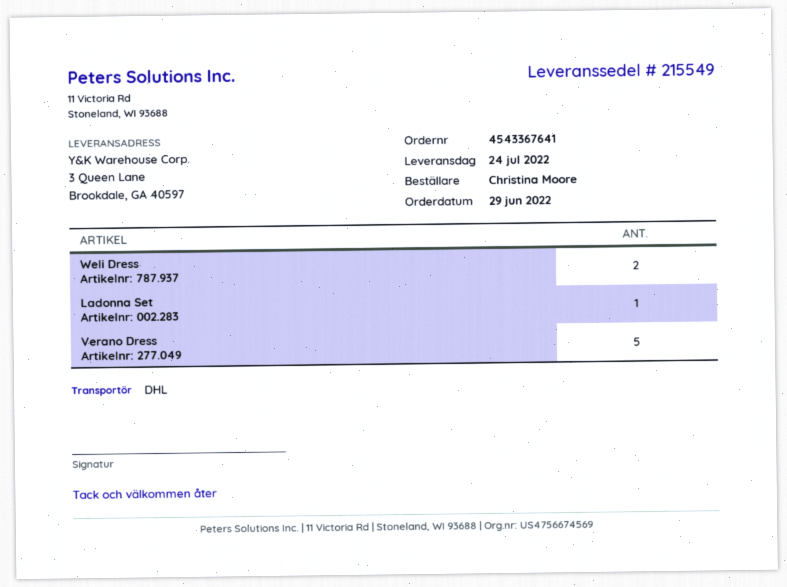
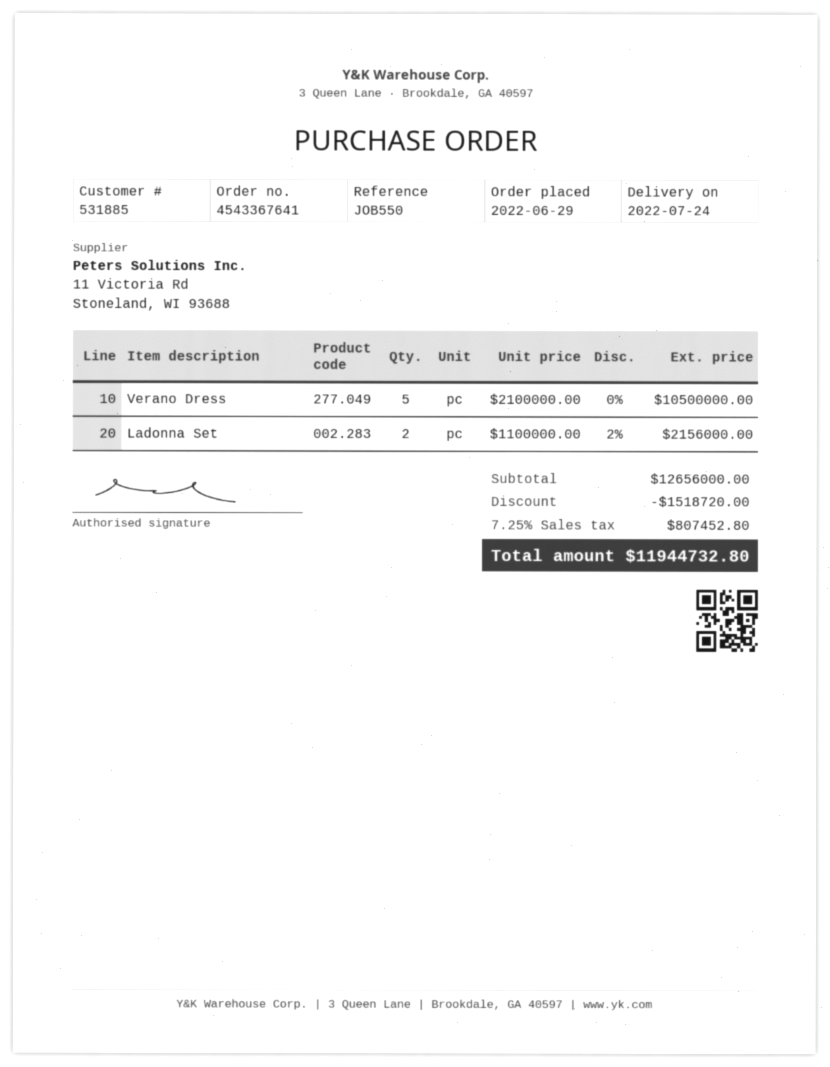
Weli Dress: 2 -> none
Ladonna Set: 1 -> 2

